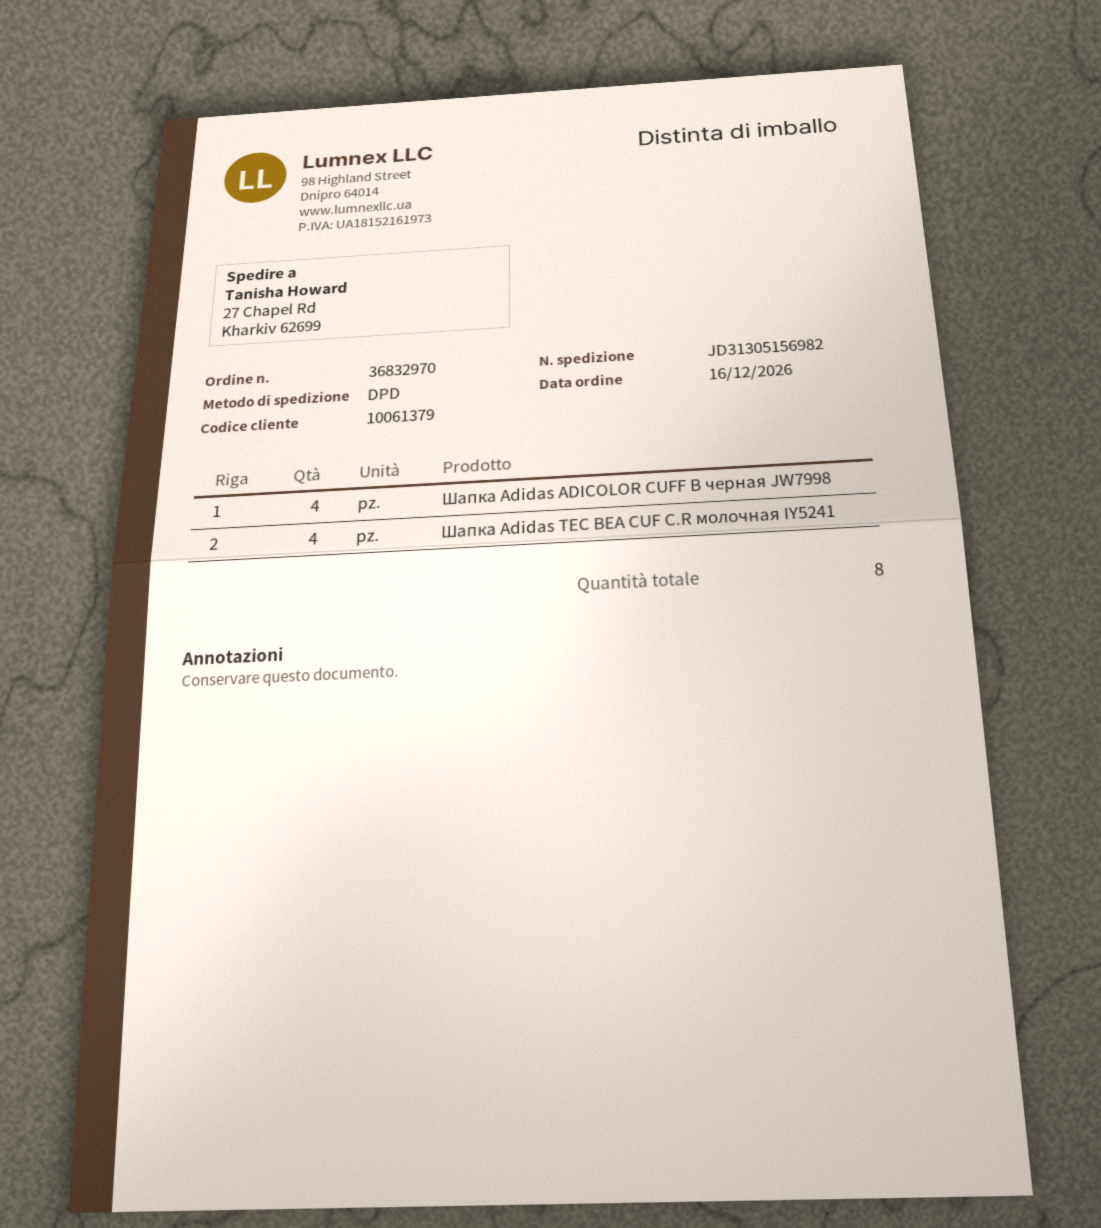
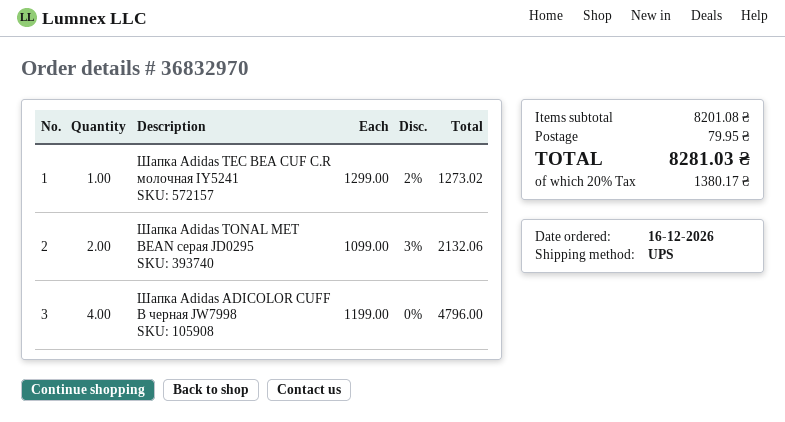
shipping method: DPD -> UPS
Шапка Adidas TEC BEA CUF C.R молочная IY5241: 4 -> 1
Шапка Adidas TONAL MET BEAN серая JD0295: none -> 2

